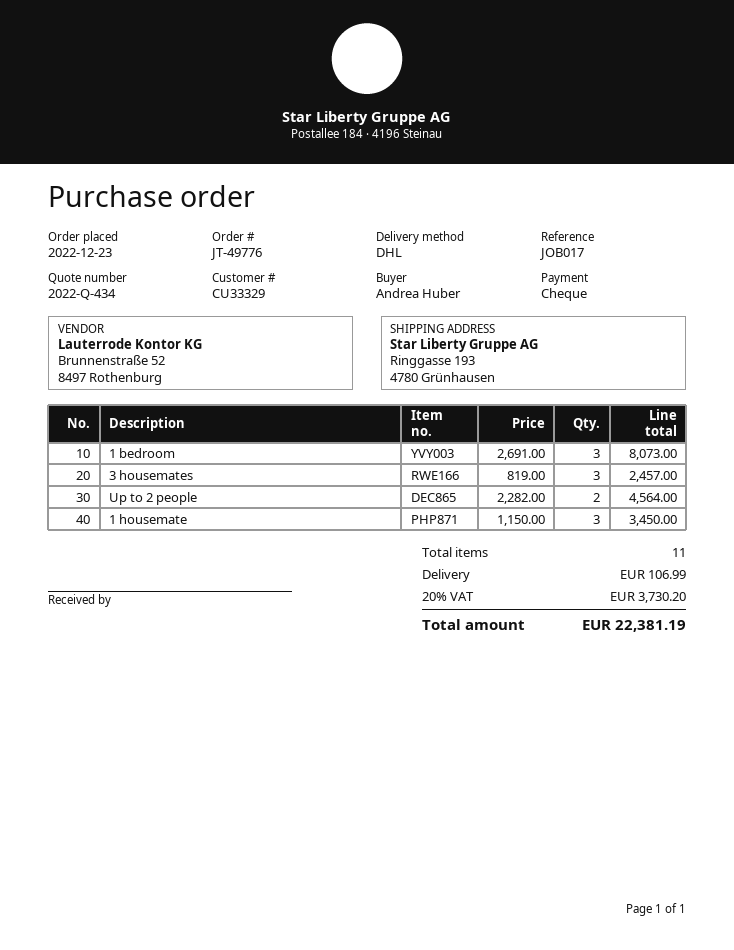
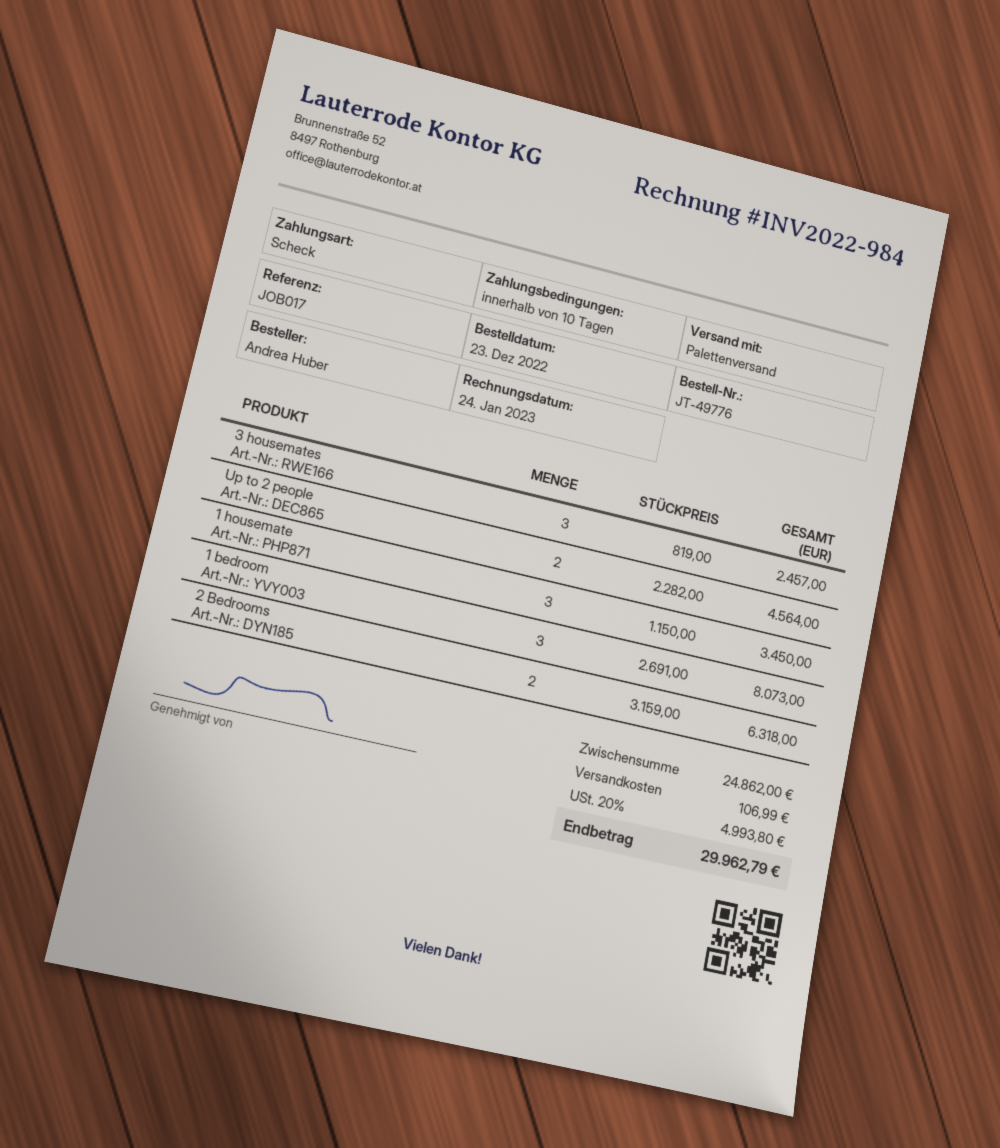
shipping method: DHL -> pallet freight
2 Bedrooms: none -> 2 x 3159.00 = 6318.00
tax: 20% = 3730.20 -> 20% = 4993.80
total: 22381.19 -> 29962.79

